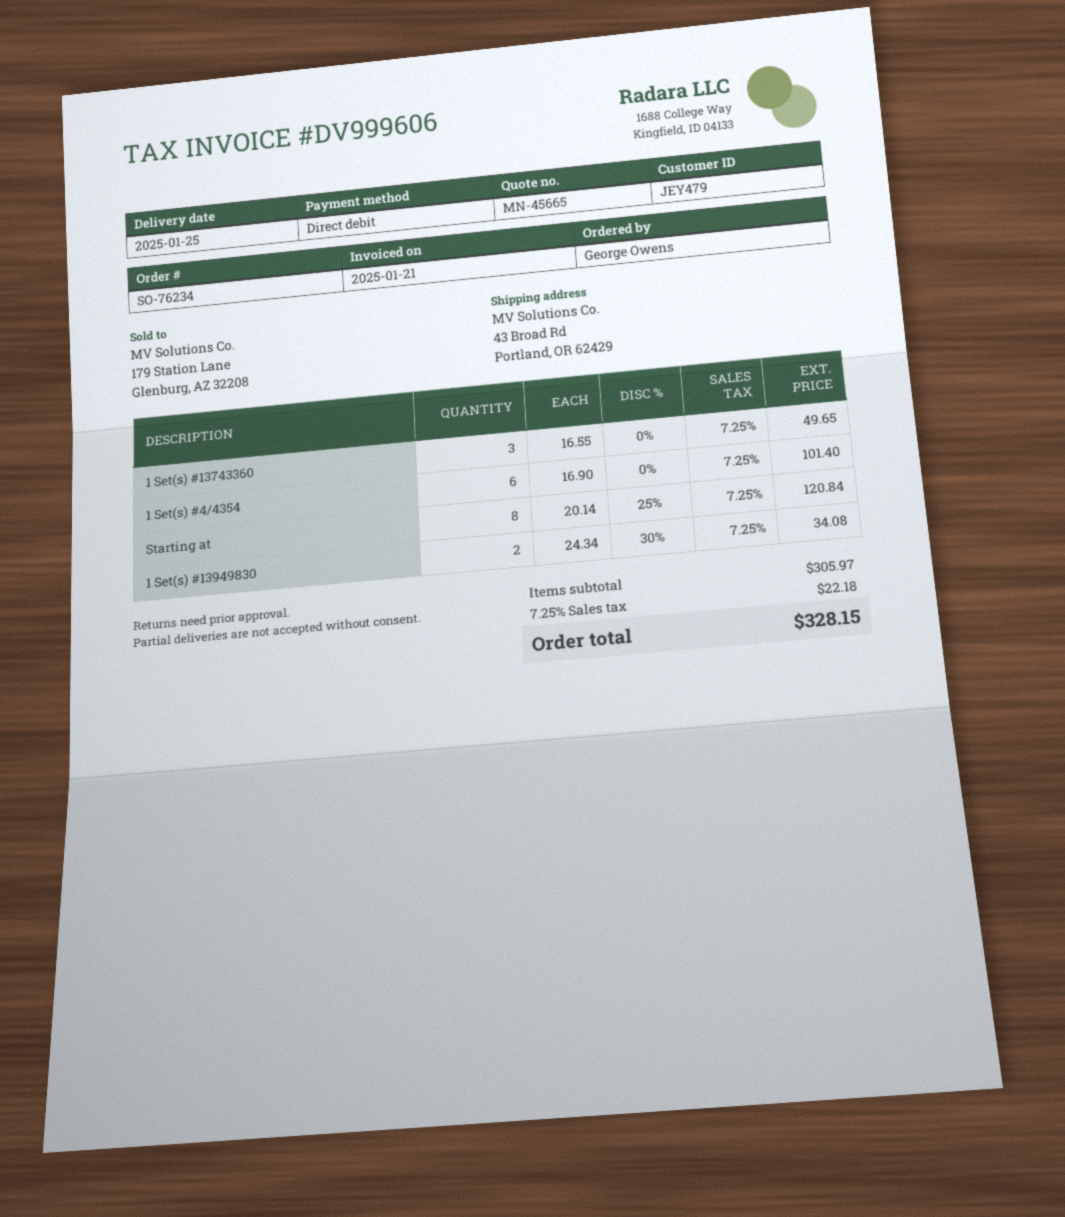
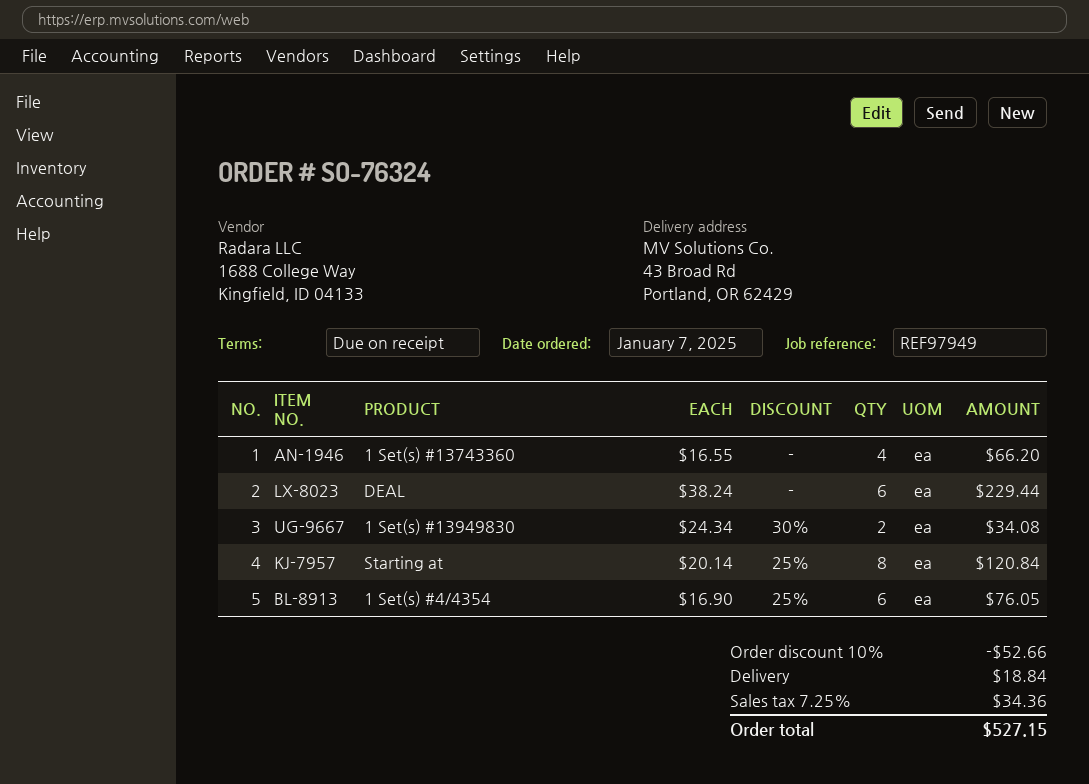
order number: SO-76234 -> SO-76324
1 Set(s) #13743360: 3 x 16.55 = 49.65 -> 4 x 16.55 = 66.20
1 Set(s) #4/4354: 6 x 16.90 = 101.40 -> 6 x 16.90 - 25% = 76.05
DEAL: none -> 6 x 38.24 = 229.44
discount: none -> 10% = 52.66
shipping: none -> 18.84
tax: 7.25% = 22.18 -> 7.25% = 34.36
total: 328.15 -> 527.15

